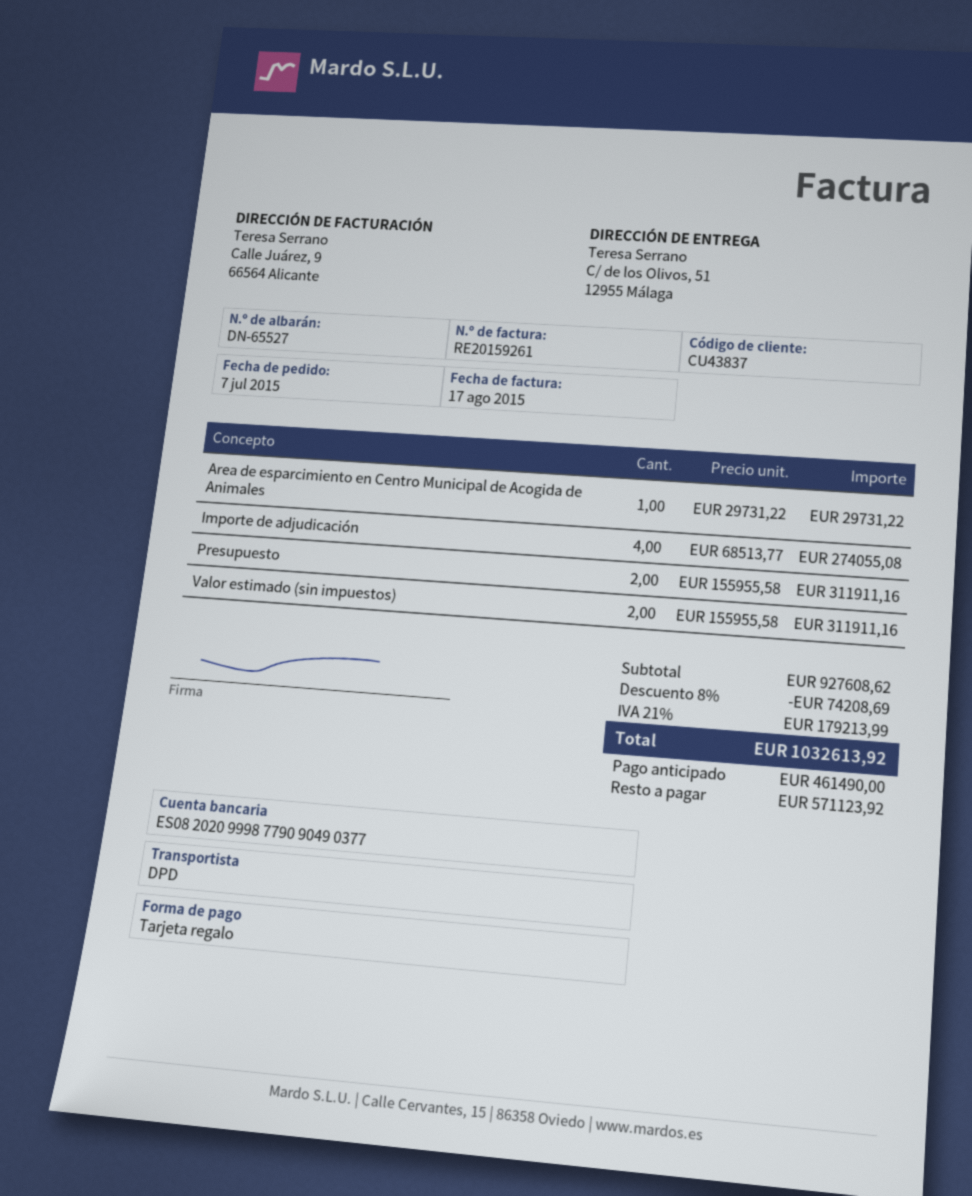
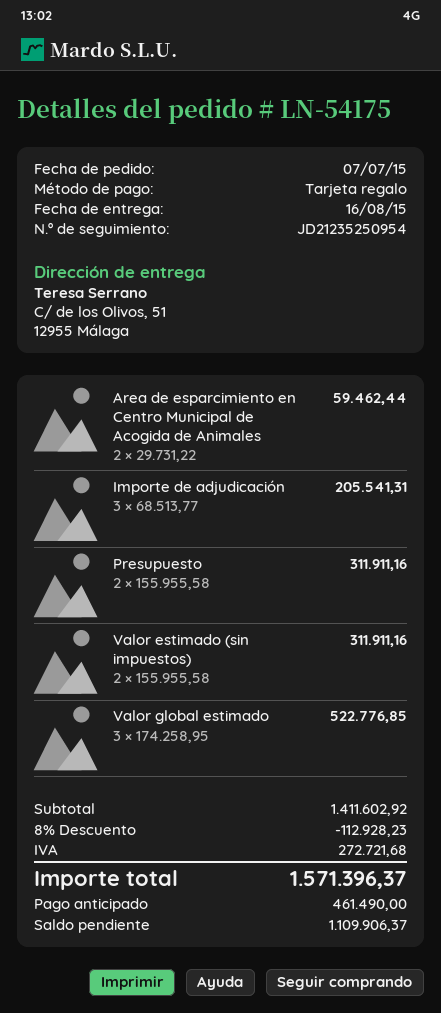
Area de esparcimiento en Centro Municipal de Acogida de Animales: 1 x 29731.22 = 29731.22 -> 2 x 29731.22 = 59462.44
Importe de adjudicación: 4 x 68513.77 = 274055.08 -> 3 x 68513.77 = 205541.31
Valor global estimado: none -> 3 x 174258.95 = 522776.85
subtotal: 927608.62 -> 1411602.92
discount: 8% = 74208.69 -> 8% = 112928.23
tax: 179213.99 -> 272721.68
total: 1032613.92 -> 1571396.37
balance: 571123.92 -> 1109906.37

